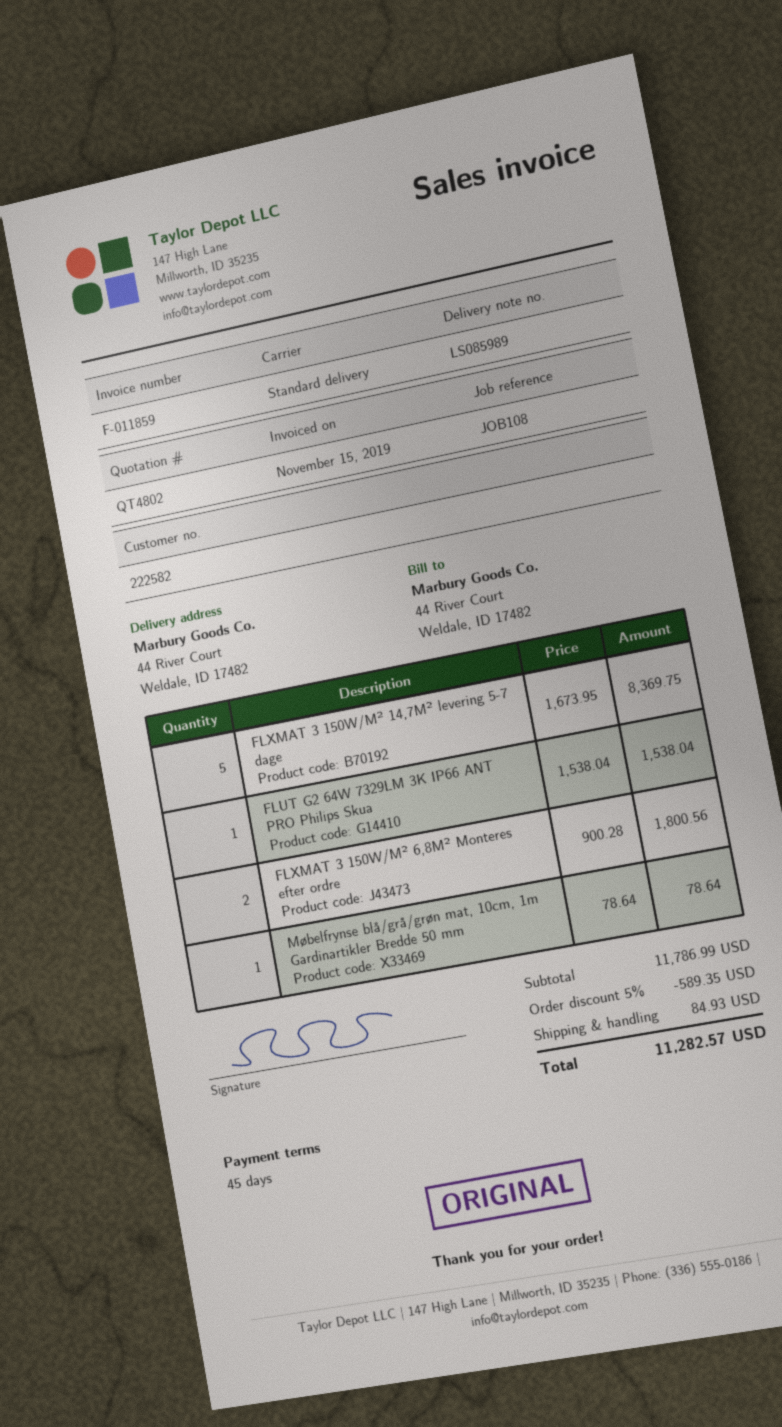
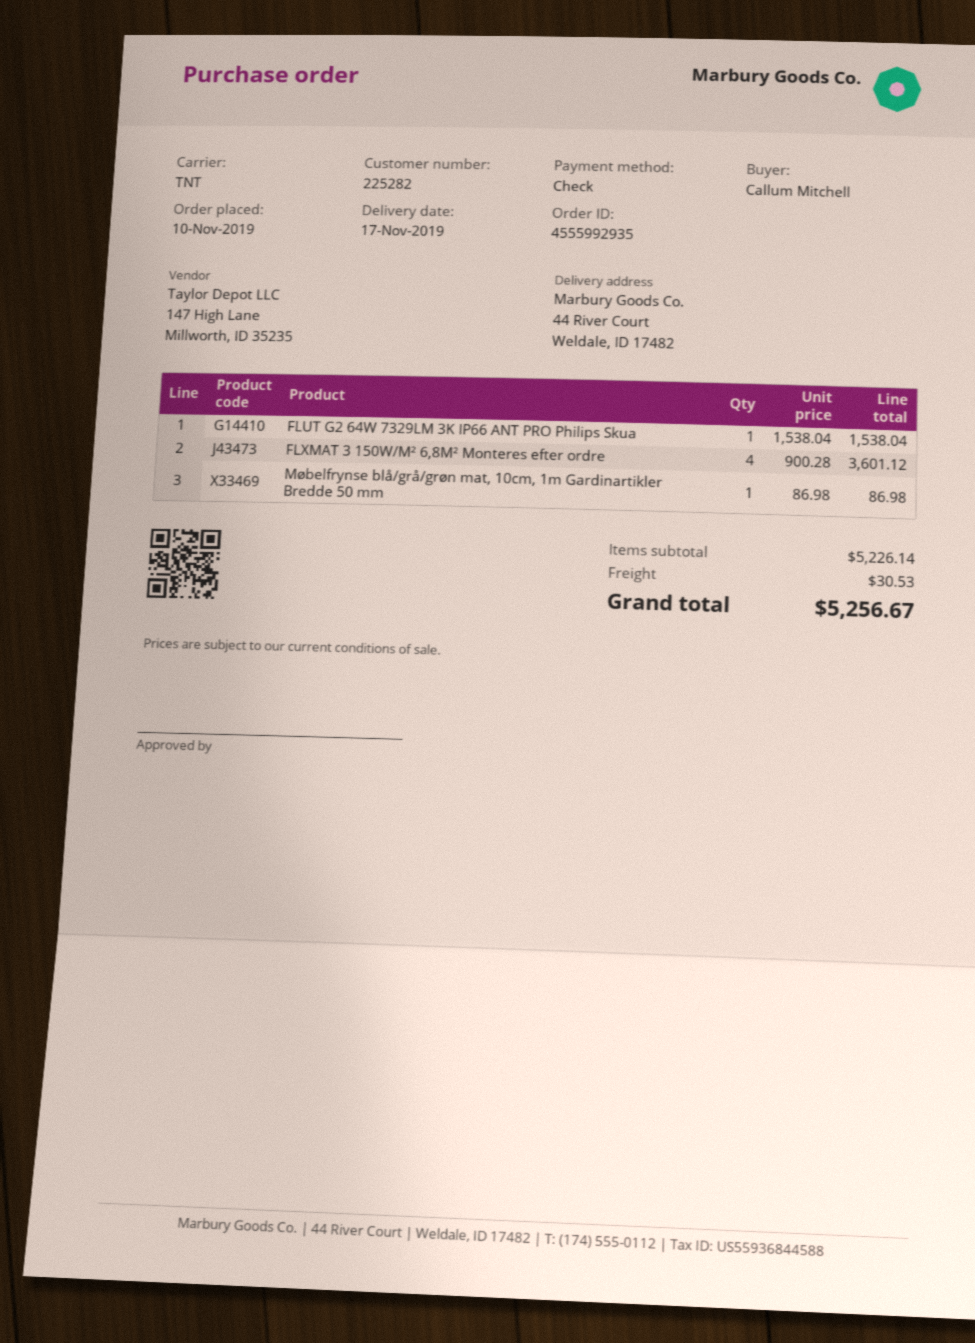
customer number: 222582 -> 225282
shipping method: standard -> TNT
FLXMAT 3 150W/M² 14,7M² levering 5-7 dage: 5 x 1673.95 = 8369.75 -> none
FLXMAT 3 150W/M² 6,8M² Monteres efter ordre: 2 x 900.28 = 1800.56 -> 4 x 900.28 = 3601.12
Møbelfrynse blå/grå/grøn mat, 10cm, 1m Gardinartikler Bredde 50 mm: 1 x 78.64 = 78.64 -> 1 x 86.98 = 86.98
subtotal: 11786.99 -> 5226.14
discount: 5% = 589.35 -> none
shipping: 84.93 -> 30.53
total: 11282.57 -> 5256.67

